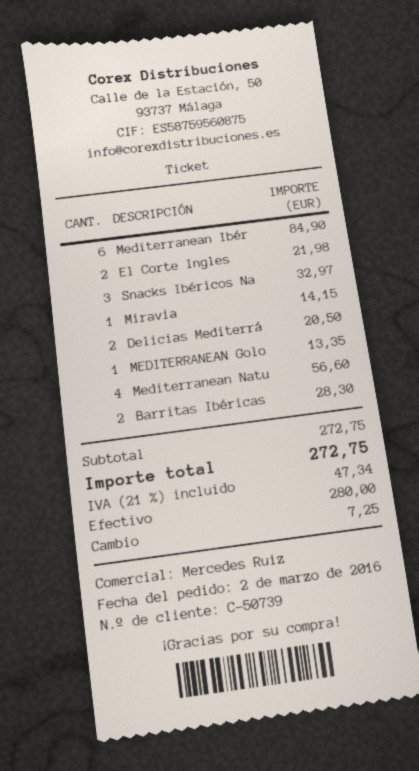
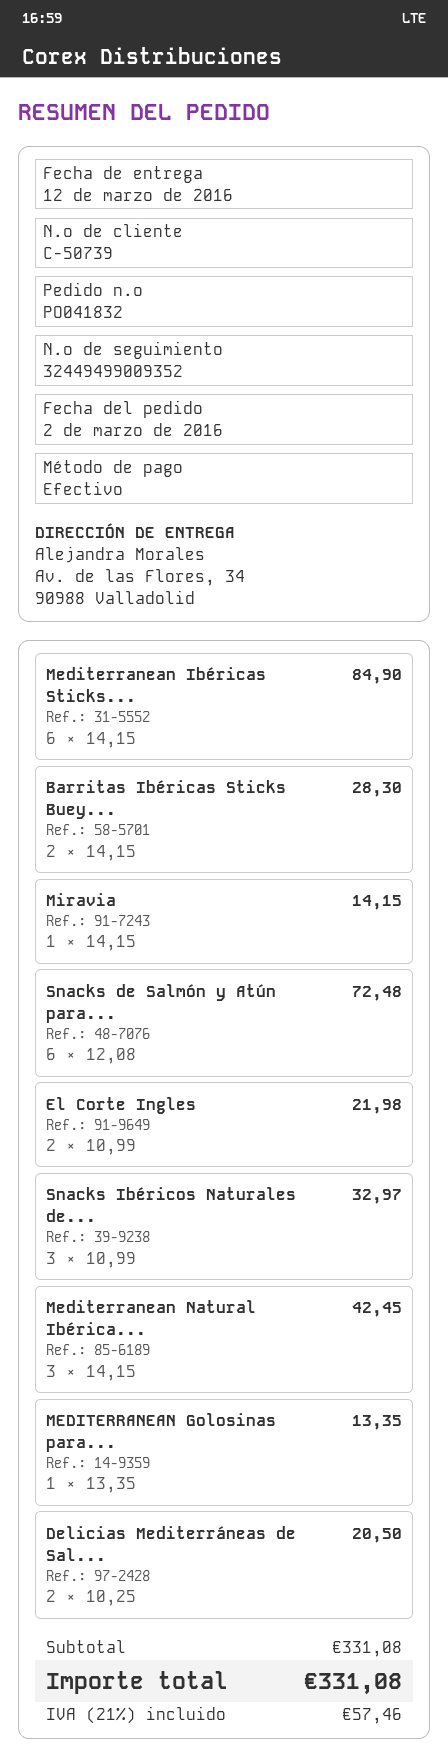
Mediterranean Natu: 4 for 56.60 -> 3 for 42.45
Snacks de Salmón y Atún para...: none -> 6 for 72.48
subtotal: 272.75 -> 331.08
tax: 21% = 47.34 -> 21% = 57.46
total: 272.75 -> 331.08

